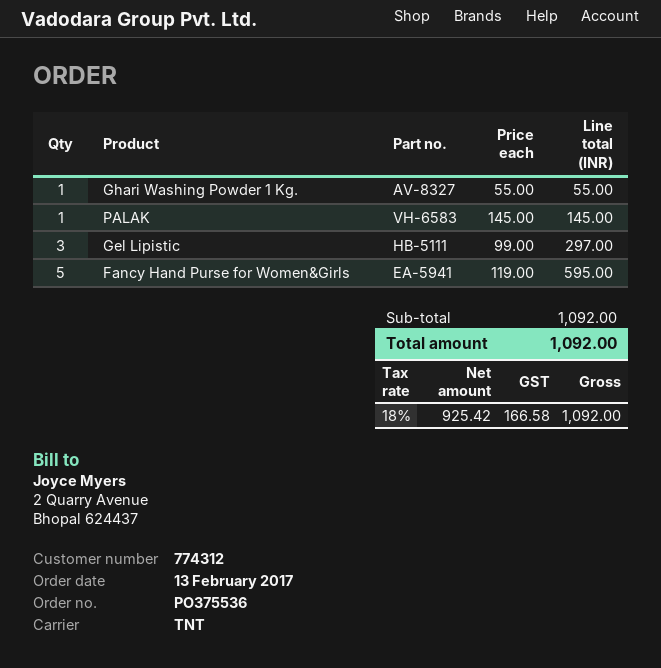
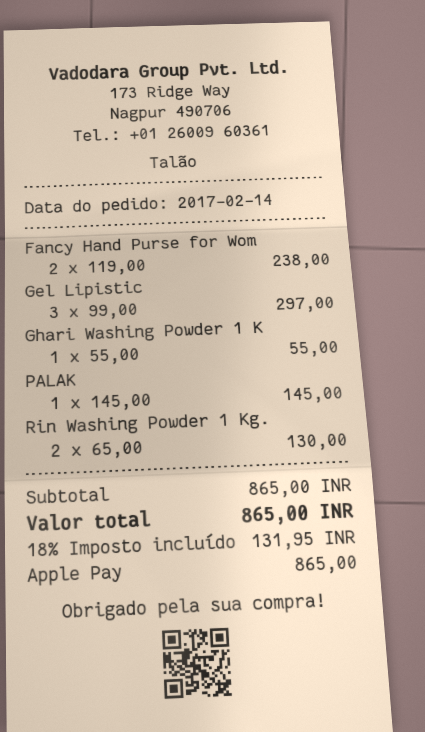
order date: 2017-02-13 -> 2017-02-14
Fancy Hand Purse for Women&Girls: 5 x 119.00 = 595.00 -> 2 x 119.00 = 238.00
Rin Washing Powder 1 Kg.: none -> 2 x 65.00 = 130.00
subtotal: 1092.00 -> 865.00
tax: 18% = 166.58 -> 18% = 131.95
total: 1092.00 -> 865.00

